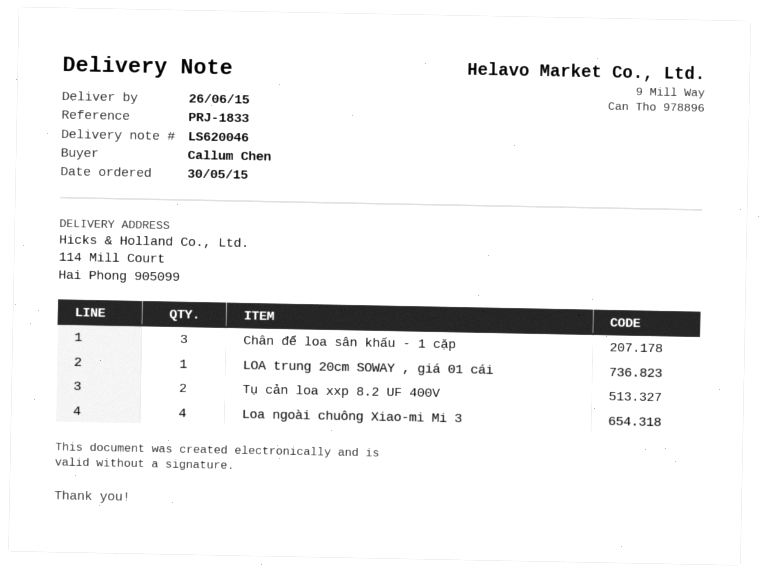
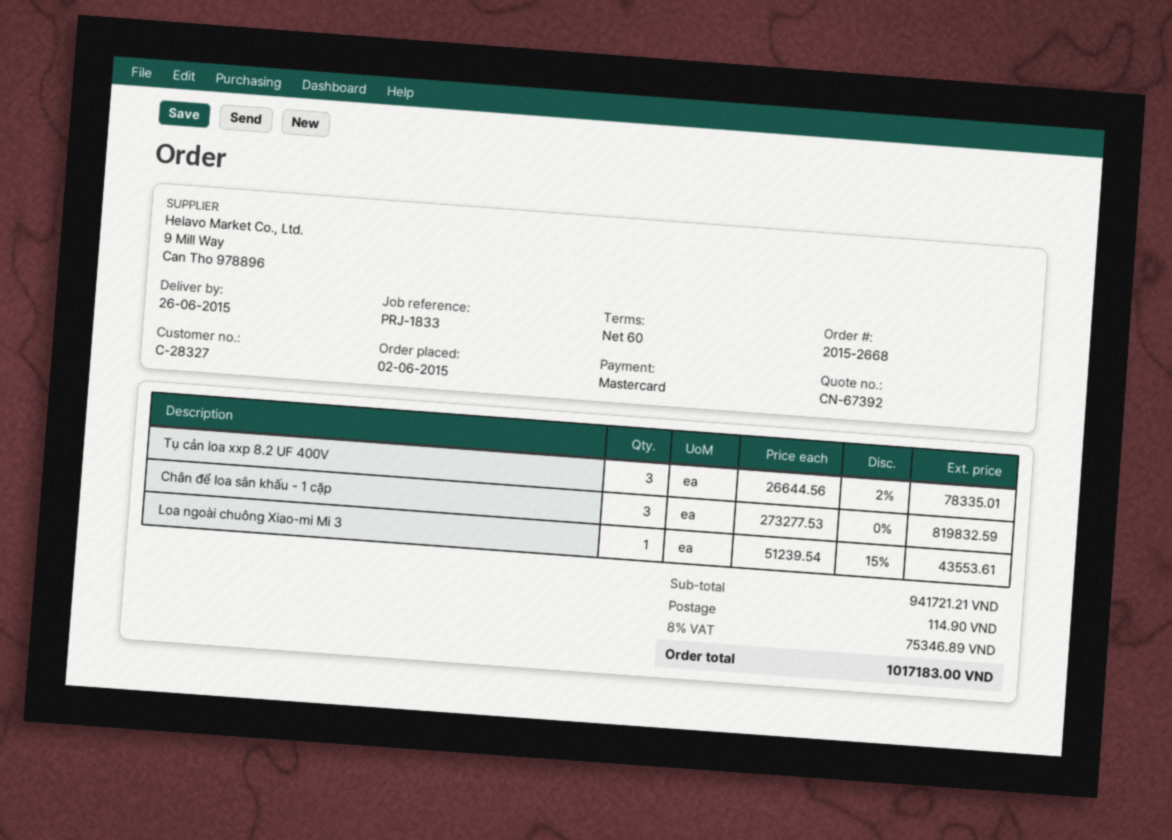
order date: 2015-05-30 -> 2015-06-02
LOA trung 20cm SOWAY , giá 01 cái: 1 -> none
Tụ cản loa xxp 8.2 UF 400V: 2 -> 3
Loa ngoài chuông Xiao-mi Mi 3: 4 -> 1

